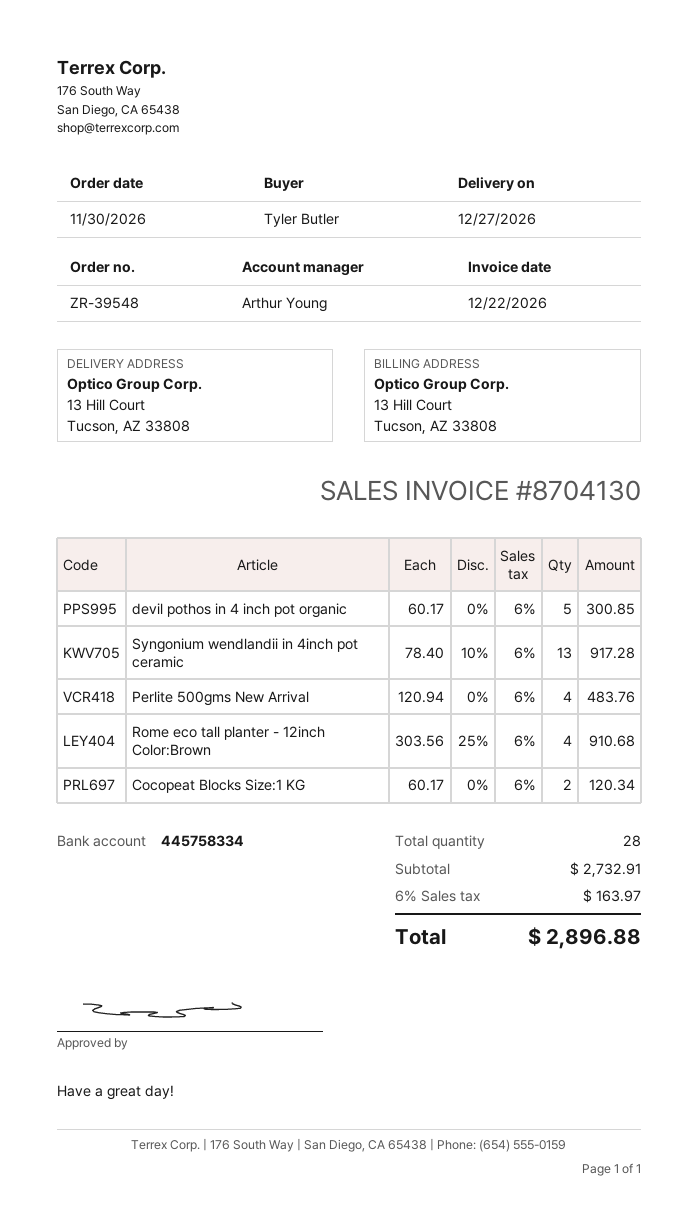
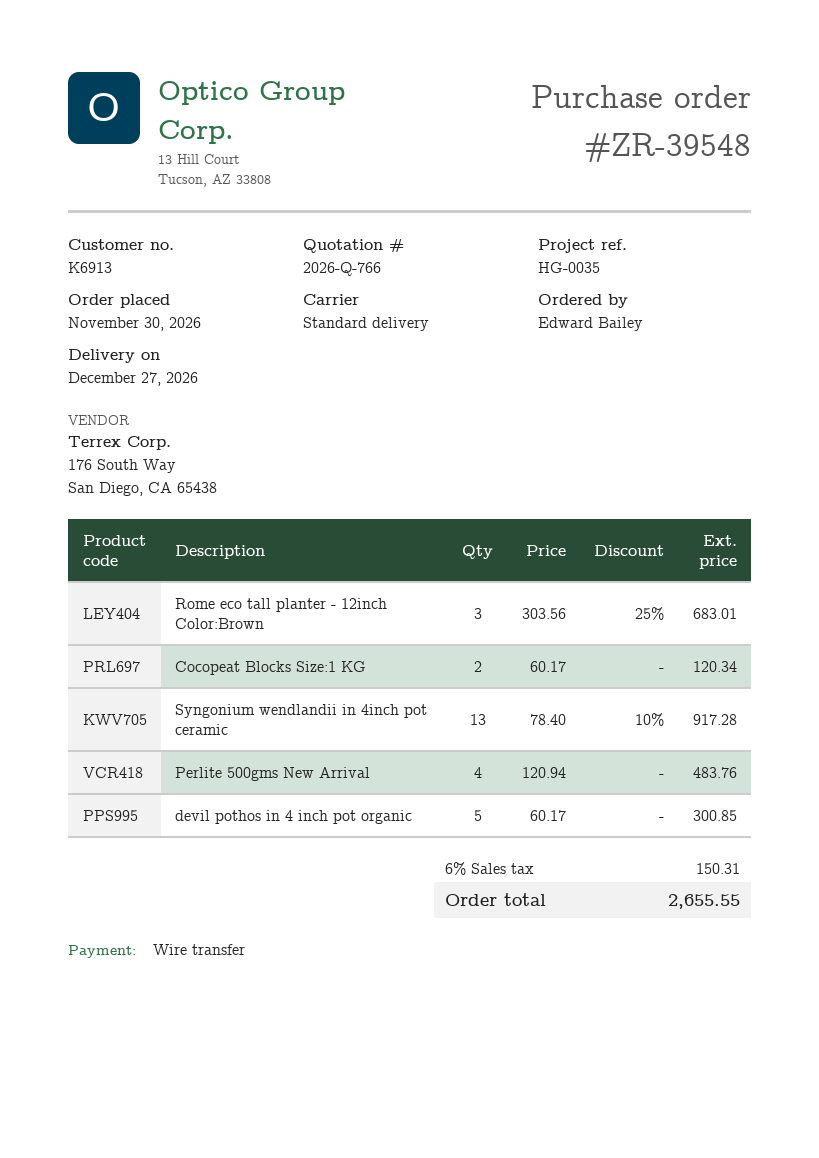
ordered by: Tyler Butler -> Edward Bailey
Rome eco tall planter - 12inch Color:Brown: 4 x 303.56 - 25% = 910.68 -> 3 x 303.56 - 25% = 683.01
tax: 6% = 163.97 -> 6% = 150.31
total: 2896.88 -> 2655.55

